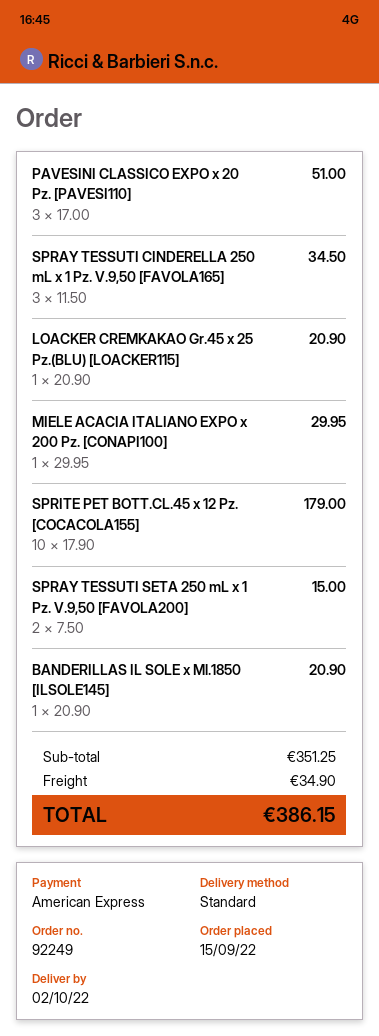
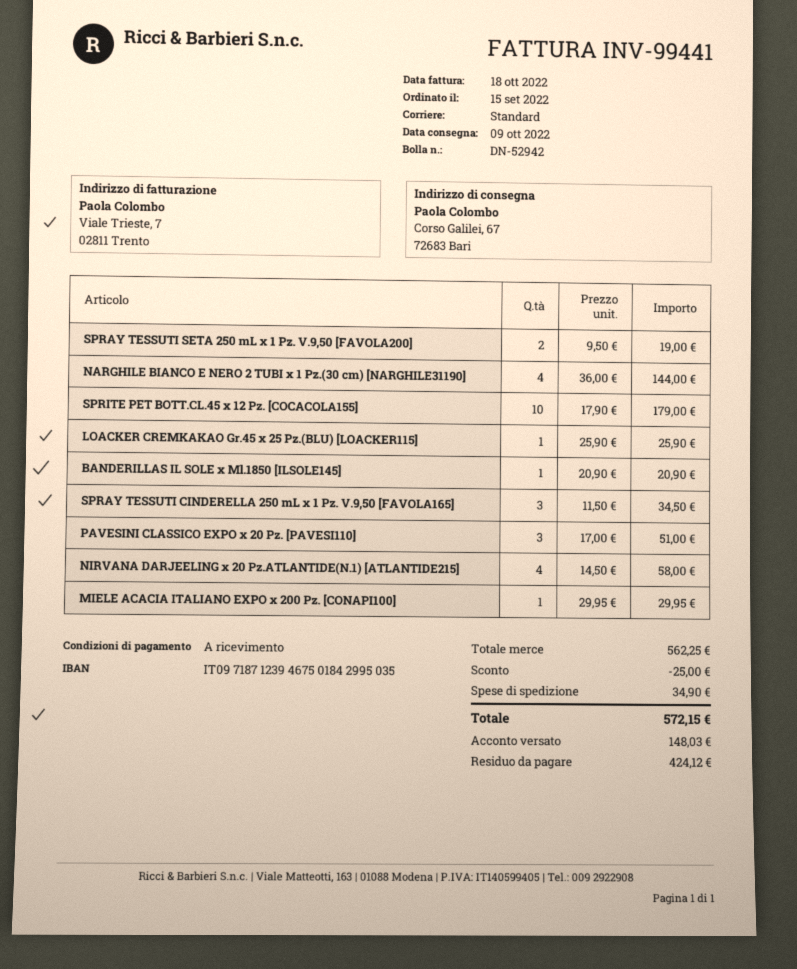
delivery date: 2022-10-02 -> 2022-10-09
LOACKER CREMKAKAO Gr.45 x 25 Pz.(BLU) [LOACKER115]: 1 x 20.90 = 20.90 -> 1 x 25.90 = 25.90
SPRAY TESSUTI SETA 250 mL x 1 Pz. V.9,50 [FAVOLA200]: 2 x 7.50 = 15.00 -> 2 x 9.50 = 19.00
NARGHILE BIANCO E NERO 2 TUBI x 1 Pz.(30 cm) [NARGHILE31190]: none -> 4 x 36.00 = 144.00
NIRVANA DARJEELING x 20 Pz.ATLANTIDE(N.1) [ATLANTIDE215]: none -> 4 x 14.50 = 58.00
subtotal: 351.25 -> 562.25
discount: none -> 25.00
total: 386.15 -> 572.15

